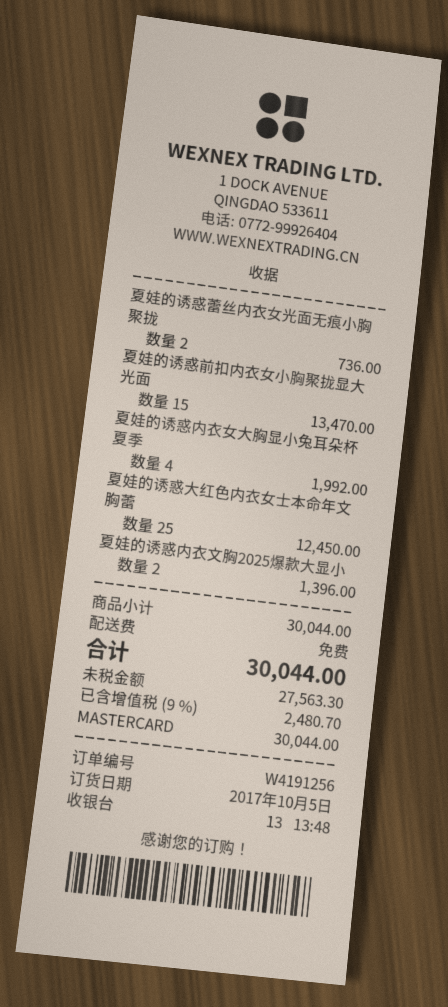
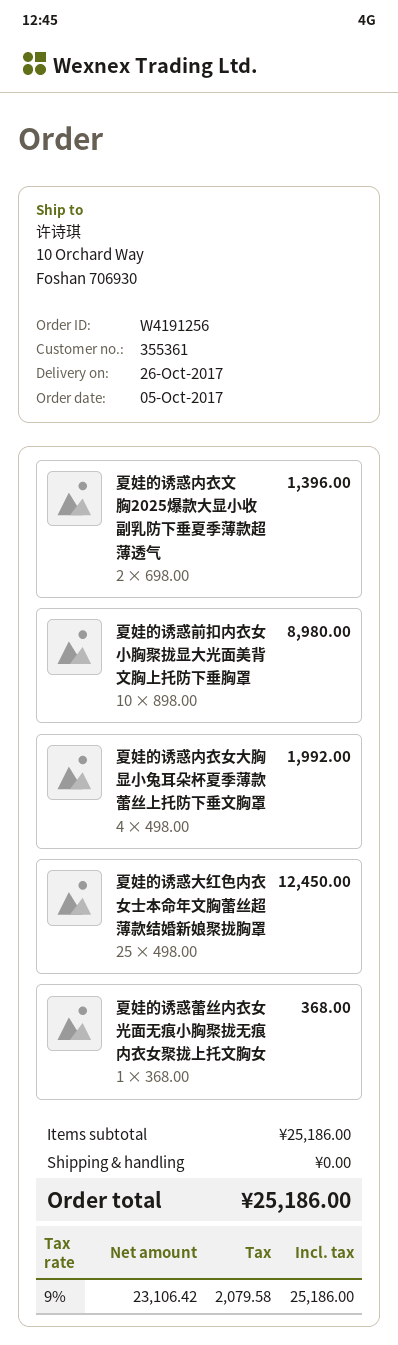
夏娃的诱惑蕾丝内衣女光面无痕小胸聚拢: 2 for 736.00 -> 1 for 368.00
夏娃的诱惑前扣内衣女小胸聚拢显大光面: 15 for 13470.00 -> 10 for 8980.00
subtotal: 30044.00 -> 25186.00
net: 27563.30 -> 23106.42
tax: 9% = 2480.70 -> 9% = 2079.58
total: 30044.00 -> 25186.00

